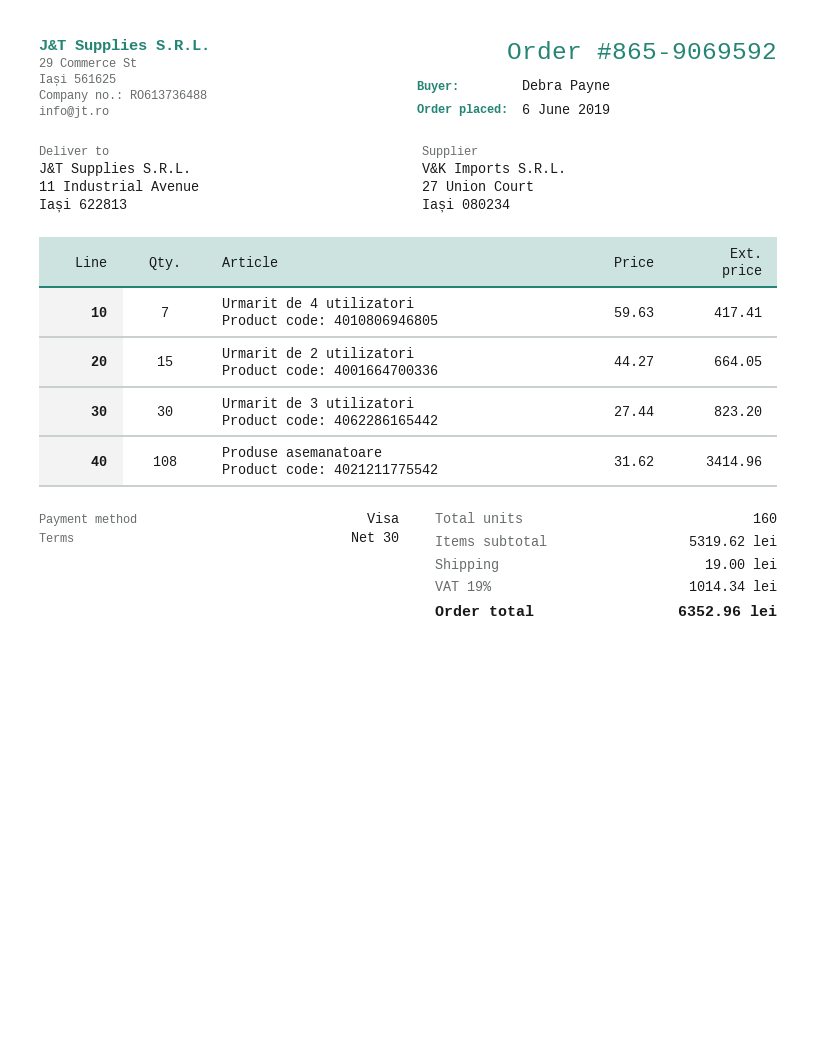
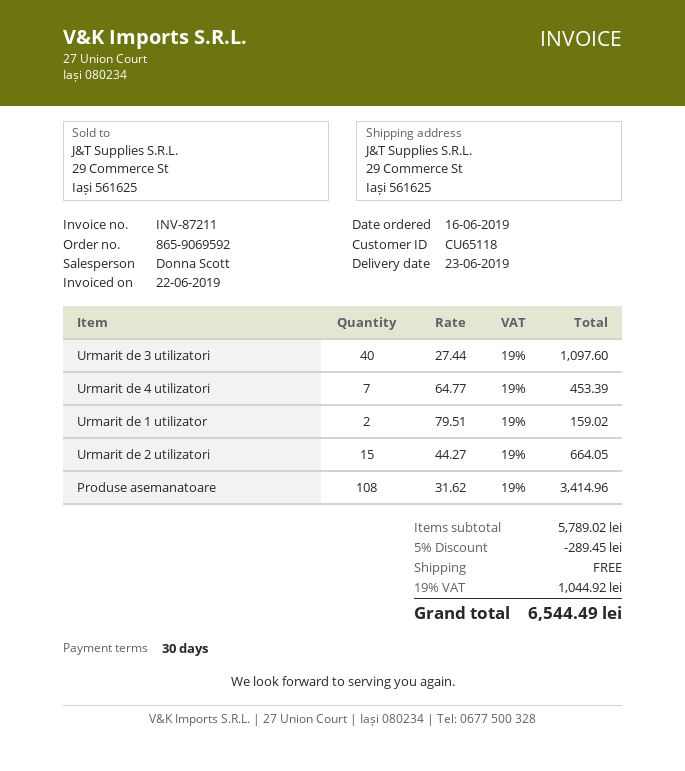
order date: 2019-06-06 -> 2019-06-16
ship to: 11 Industrial Avenue, Iași 622813 -> 29 Commerce St, Iași 561625
Urmarit de 4 utilizatori: 7 x 59.63 = 417.41 -> 7 x 64.77 = 453.39
Urmarit de 3 utilizatori: 30 x 27.44 = 823.20 -> 40 x 27.44 = 1097.60
Urmarit de 1 utilizator: none -> 2 x 79.51 = 159.02
subtotal: 5319.62 -> 5789.02
discount: none -> 5% = 289.45
shipping: 19.00 -> 0.00
tax: 19% = 1014.34 -> 19% = 1044.92
total: 6352.96 -> 6544.49

